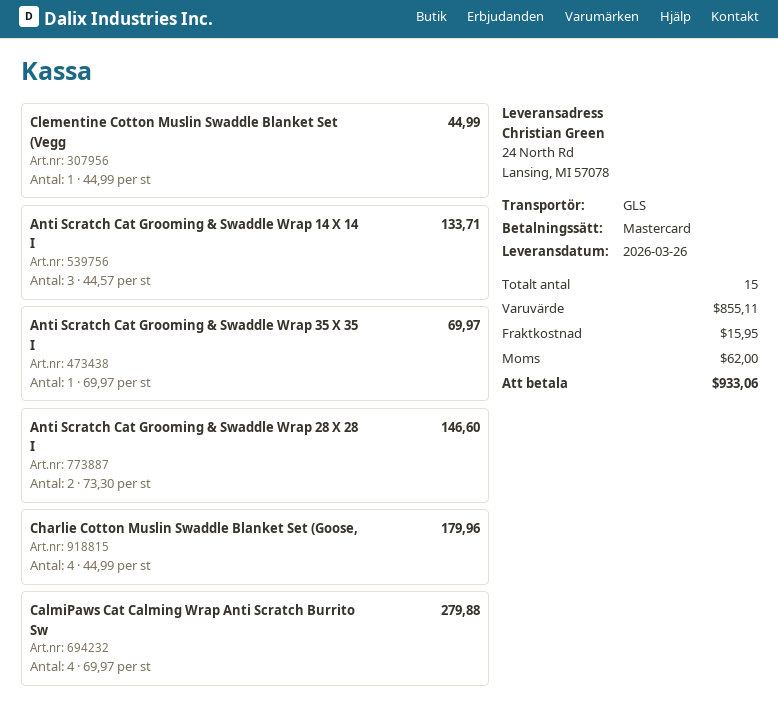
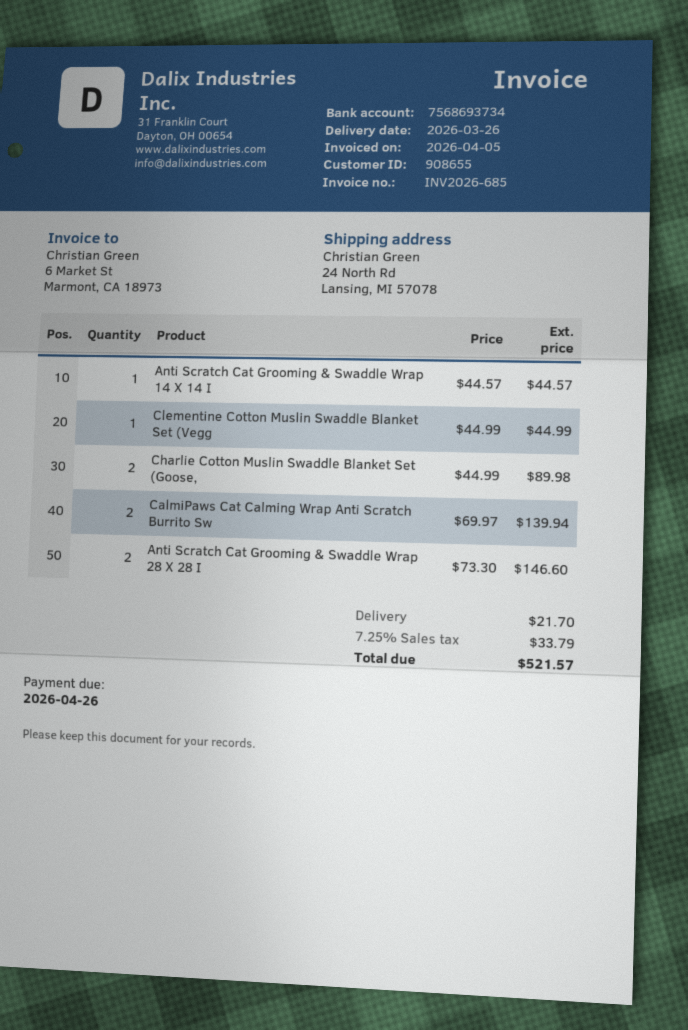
Anti Scratch Cat Grooming & Swaddle Wrap 14 X 14 I: 3 x 44.57 = 133.71 -> 1 x 44.57 = 44.57
Anti Scratch Cat Grooming & Swaddle Wrap 35 X 35 I: 1 x 69.97 = 69.97 -> none
Charlie Cotton Muslin Swaddle Blanket Set (Goose,: 4 x 44.99 = 179.96 -> 2 x 44.99 = 89.98
CalmiPaws Cat Calming Wrap Anti Scratch Burrito Sw: 4 x 69.97 = 279.88 -> 2 x 69.97 = 139.94
shipping: 15.95 -> 21.70
tax: 62.00 -> 33.79
total: 933.06 -> 521.57

